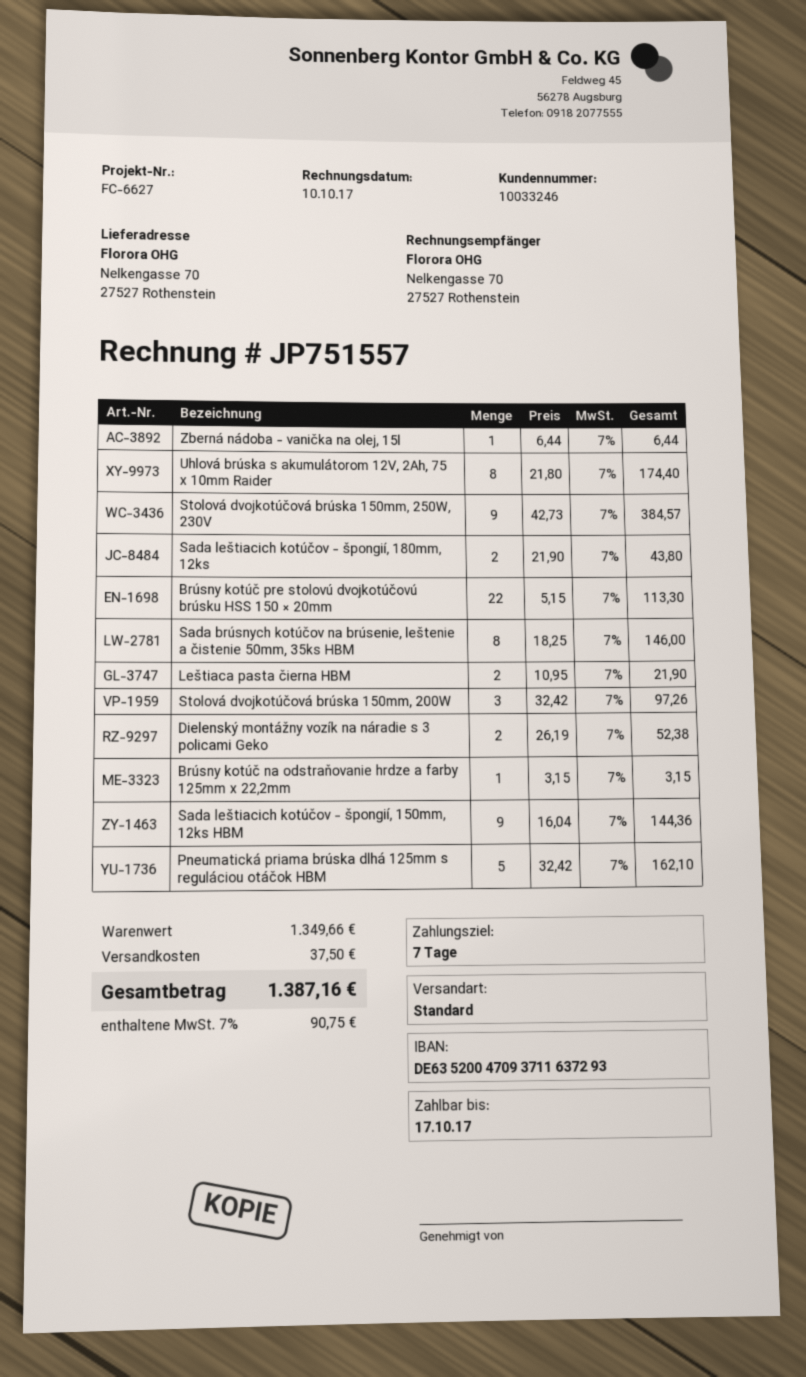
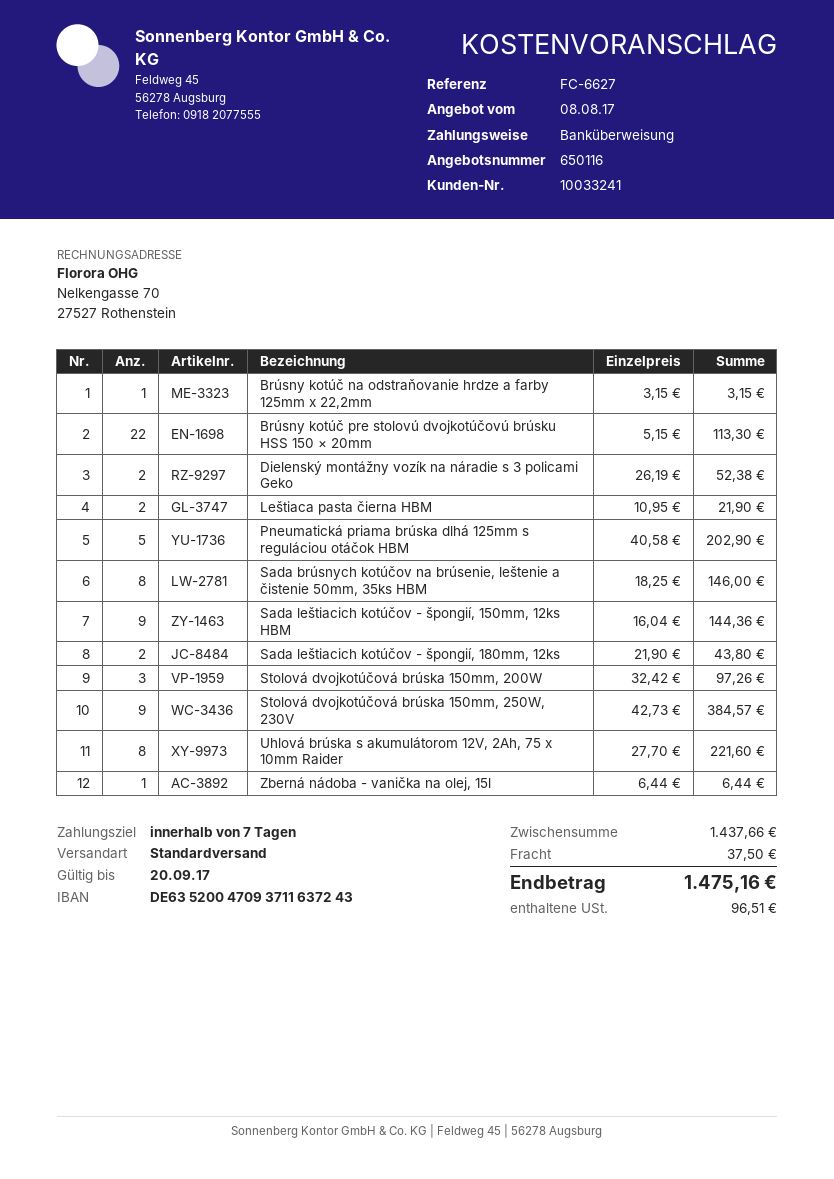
customer number: 10033246 -> 10033241
bank account: DE63520047093711637293 -> DE63520047093711637243
Uhlová brúska s akumulátorom 12V, 2Ah, 75 x 10mm Raider: 8 x 21.80 = 174.40 -> 8 x 27.70 = 221.60
Pneumatická priama brúska dlhá 125mm s reguláciou otáčok HBM: 5 x 32.42 = 162.10 -> 5 x 40.58 = 202.90
subtotal: 1349.66 -> 1437.66
tax: 90.75 -> 96.51
total: 1387.16 -> 1475.16

